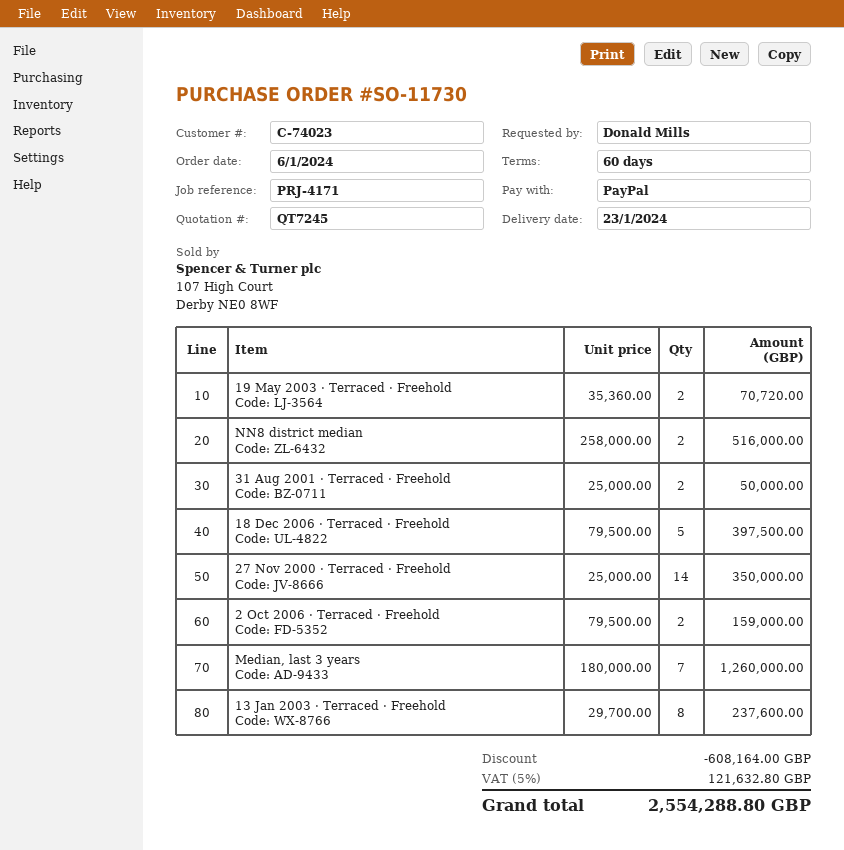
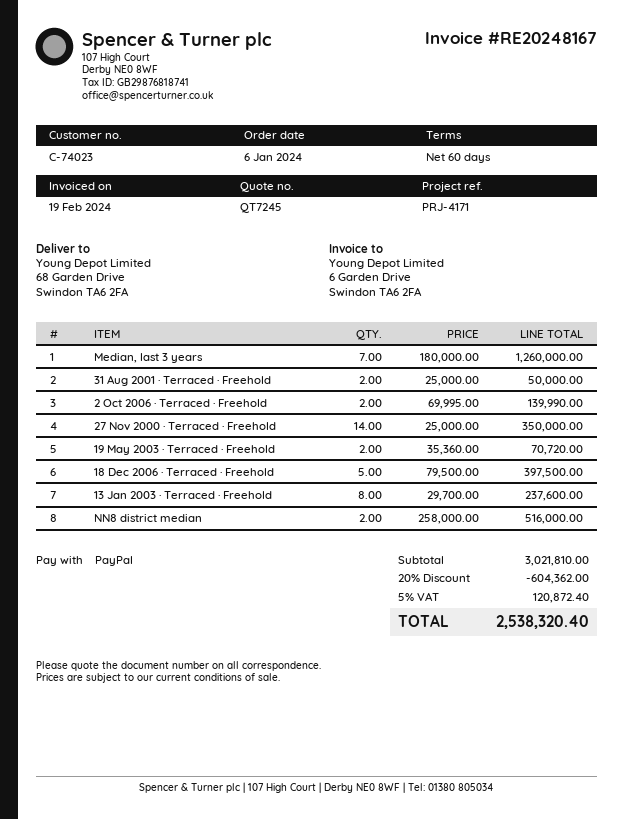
2 Oct 2006 · Terraced · Freehold: 2 x 79500.00 = 159000.00 -> 2 x 69995.00 = 139990.00
discount: 608164.00 -> 604362.00
tax: 5% = 121632.80 -> 5% = 120872.40
total: 2554288.80 -> 2538320.40

